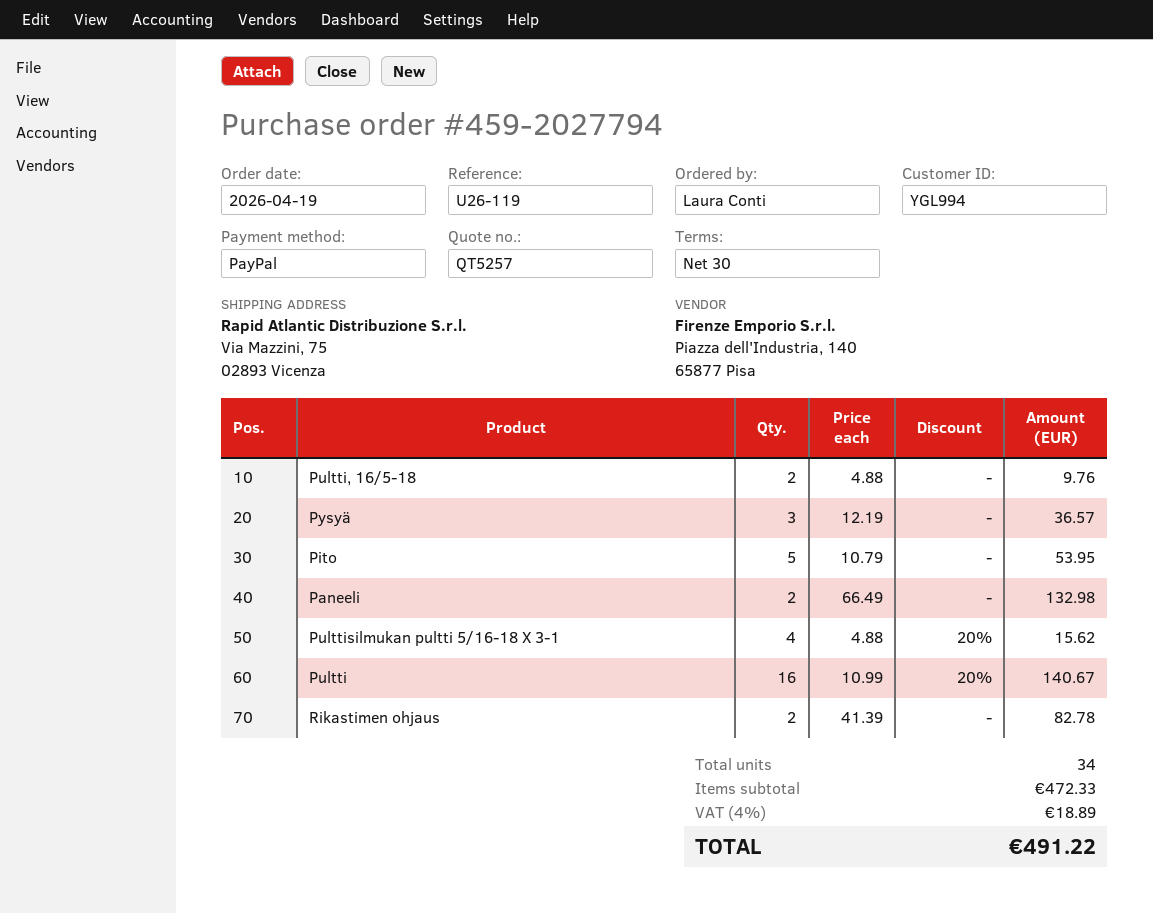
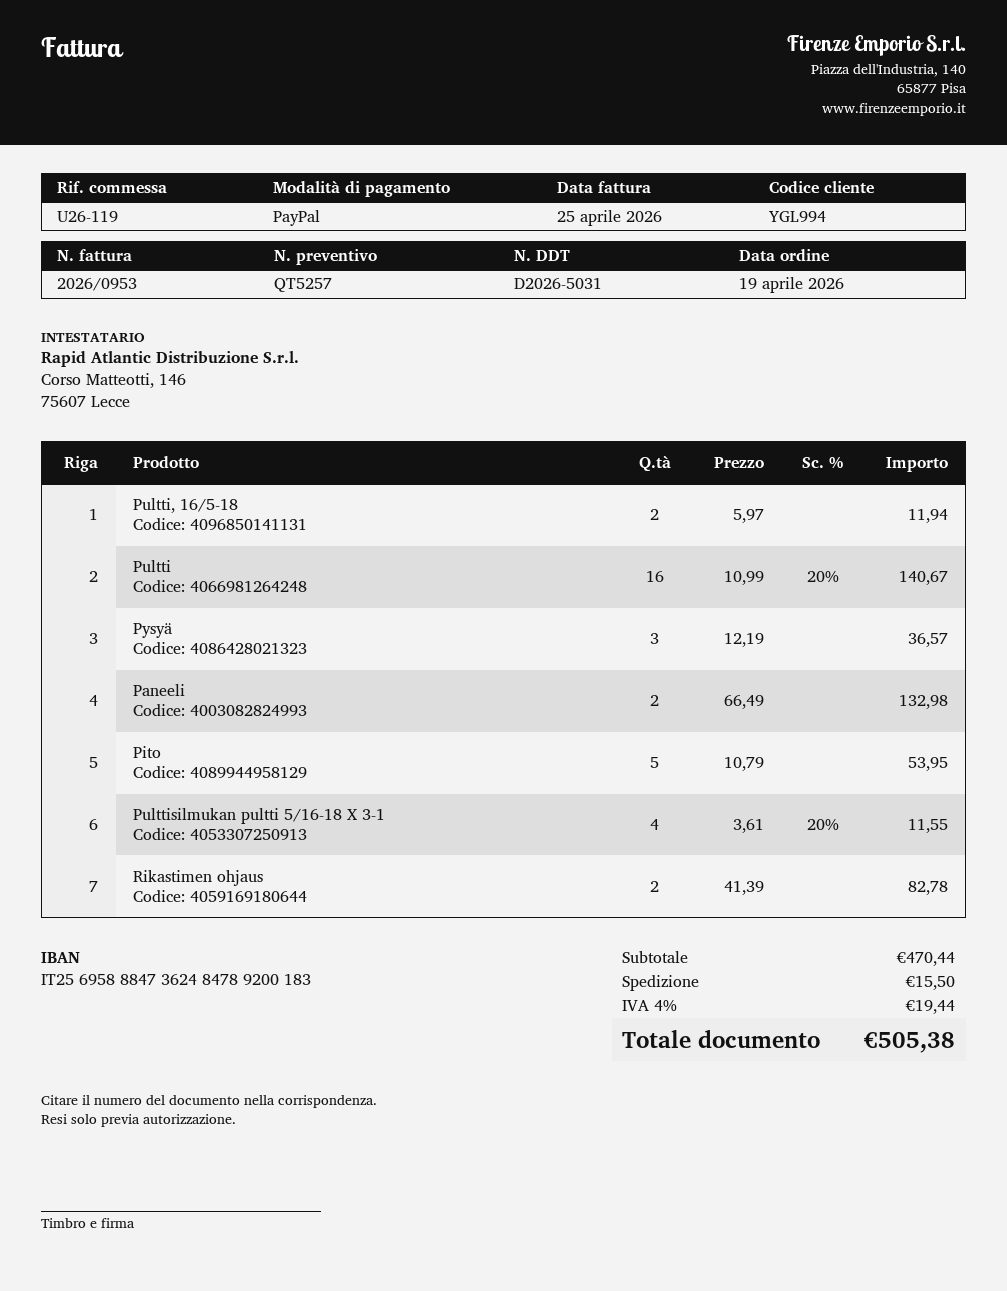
Pultti, 16/5-18: 2 x 4.88 = 9.76 -> 2 x 5.97 = 11.94
Pulttisilmukan pultti 5/16-18 X 3-1: 4 x 4.88 - 20% = 15.62 -> 4 x 3.61 - 20% = 11.55
subtotal: 472.33 -> 470.44
shipping: none -> 15.50
tax: 4% = 18.89 -> 4% = 19.44
total: 491.22 -> 505.38

